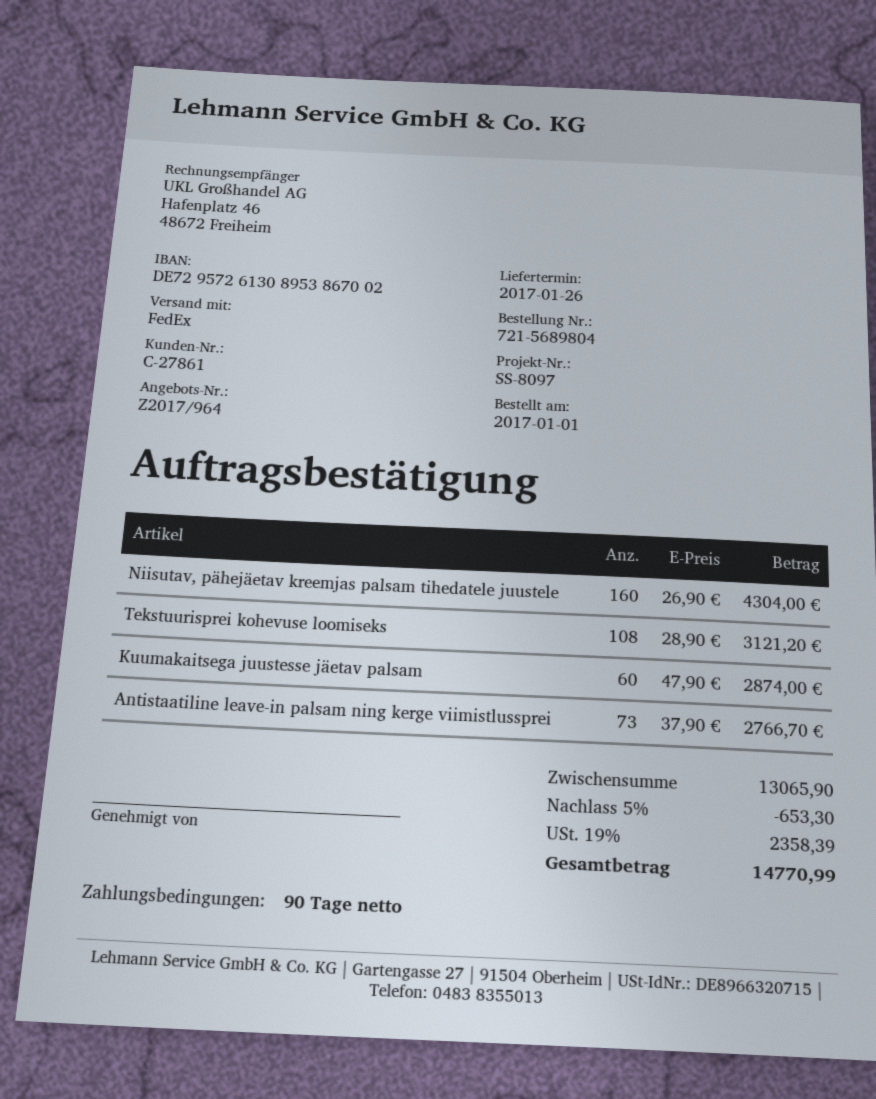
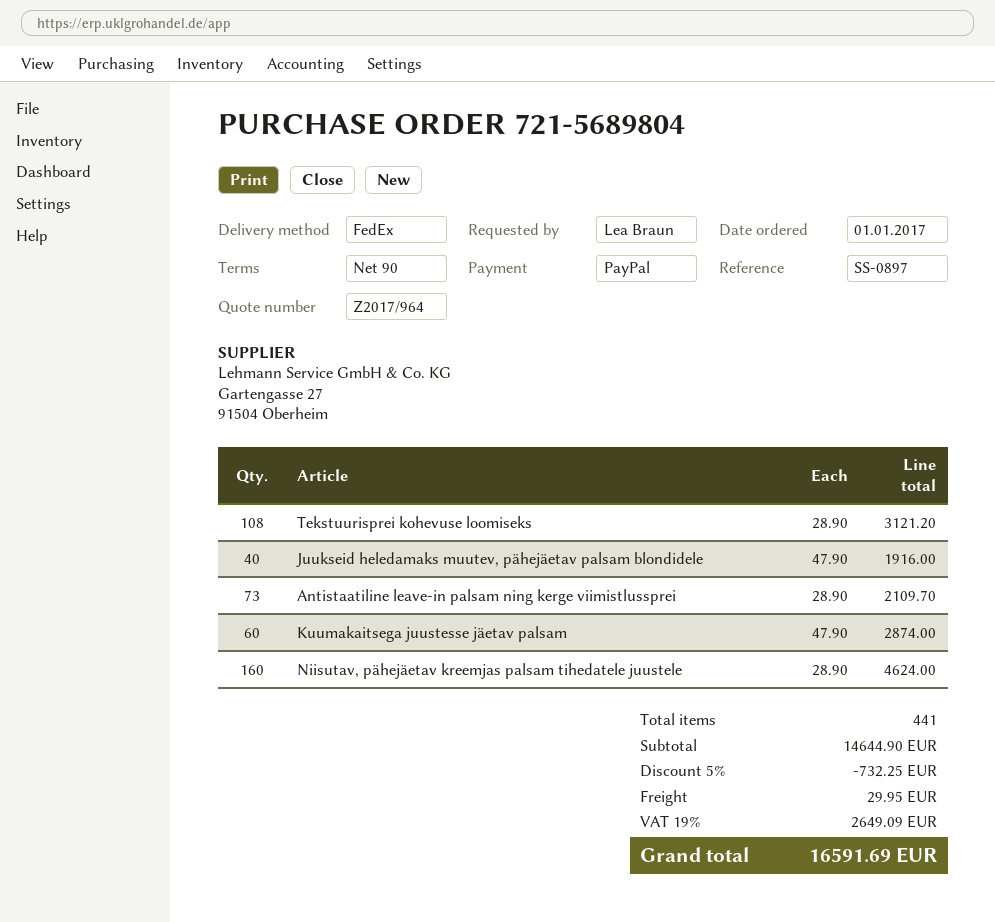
reference: SS-8097 -> SS-0897
Niisutav, pähejäetav kreemjas palsam tihedatele juustele: 160 x 26.90 = 4304.00 -> 160 x 28.90 = 4624.00
Antistaatiline leave-in palsam ning kerge viimistlussprei: 73 x 37.90 = 2766.70 -> 73 x 28.90 = 2109.70
Juukseid heledamaks muutev, pähejäetav palsam blondidele: none -> 40 x 47.90 = 1916.00
subtotal: 13065.90 -> 14644.90
discount: 5% = 653.30 -> 5% = 732.25
shipping: none -> 29.95
tax: 19% = 2358.39 -> 19% = 2649.09
total: 14770.99 -> 16591.69

